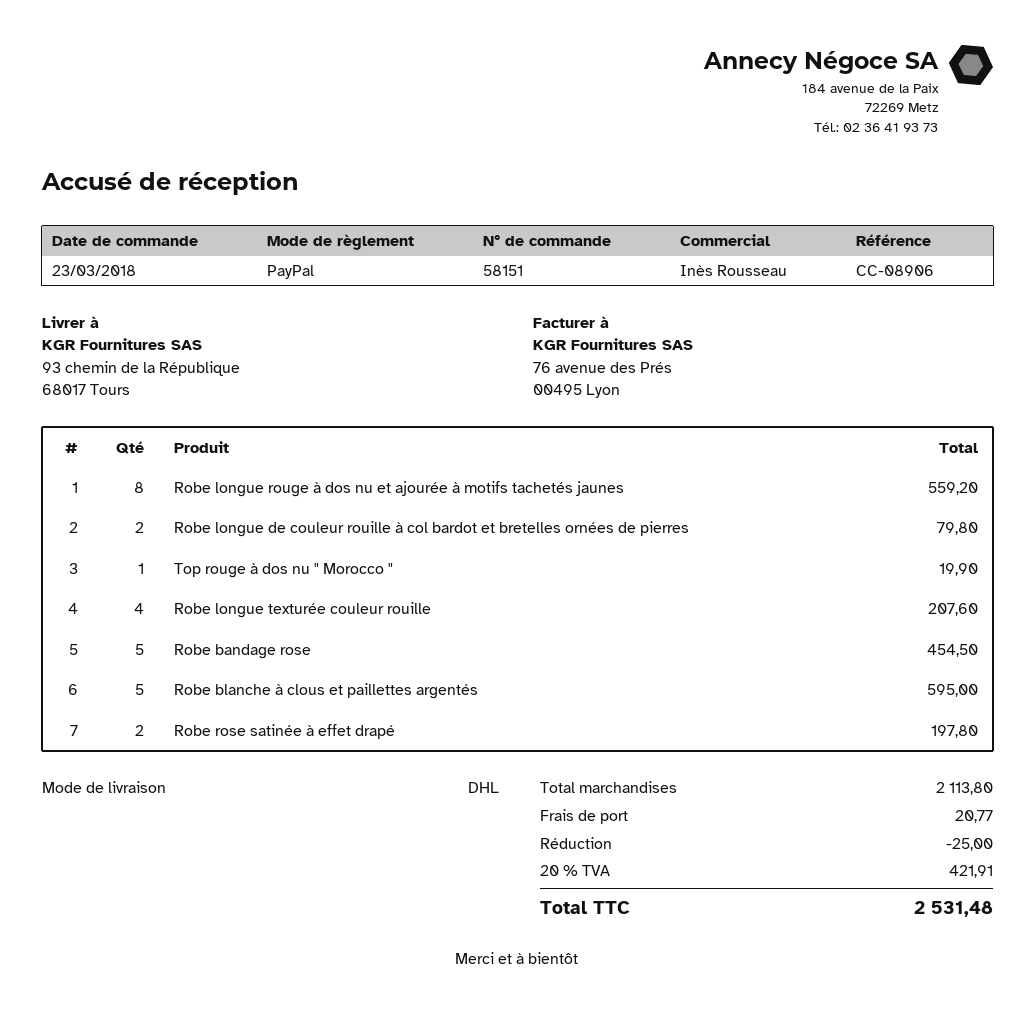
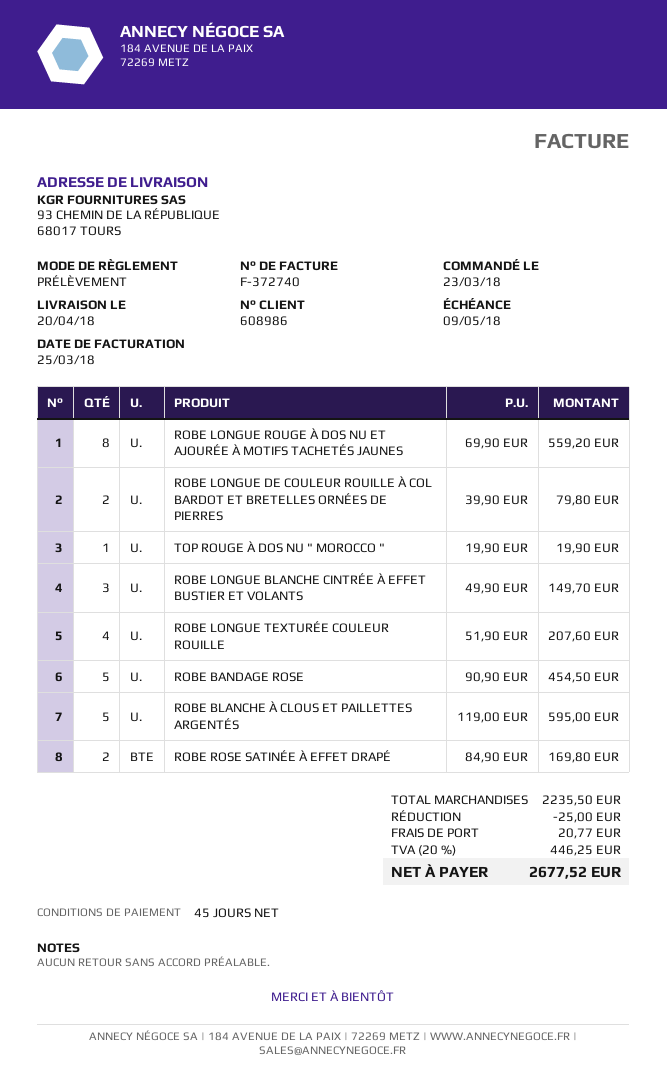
payment method: PayPal -> direct debit
Robe rose satinée à effet drapé: 2 for 197.80 -> 2 for 169.80
ROBE LONGUE BLANCHE CINTRÉE À EFFET BUSTIER ET VOLANTS: none -> 3 for 149.70
subtotal: 2113.80 -> 2235.50
tax: 20% = 421.91 -> 20% = 446.25
total: 2531.48 -> 2677.52

